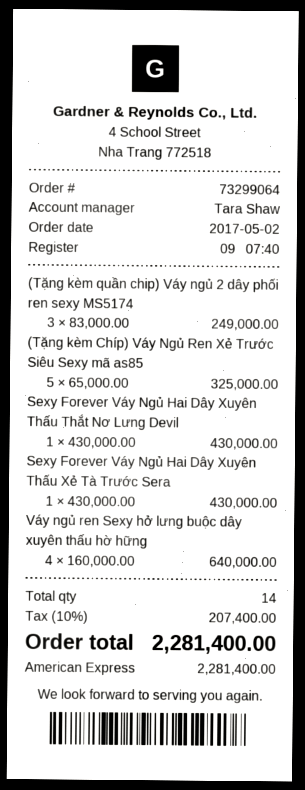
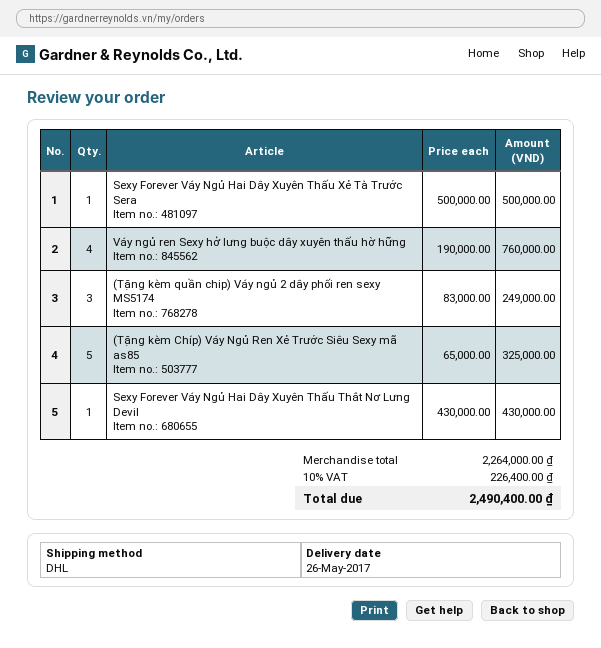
Sexy Forever Váy Ngủ Hai Dây Xuyên Thấu Xẻ Tà Trước Sera: 1 x 430000.00 = 430000.00 -> 1 x 500000.00 = 500000.00
Váy ngủ ren Sexy hở lưng buộc dây xuyên thấu hờ hững: 4 x 160000.00 = 640000.00 -> 4 x 190000.00 = 760000.00
tax: 10% = 207400.00 -> 10% = 226400.00
total: 2281400.00 -> 2490400.00

